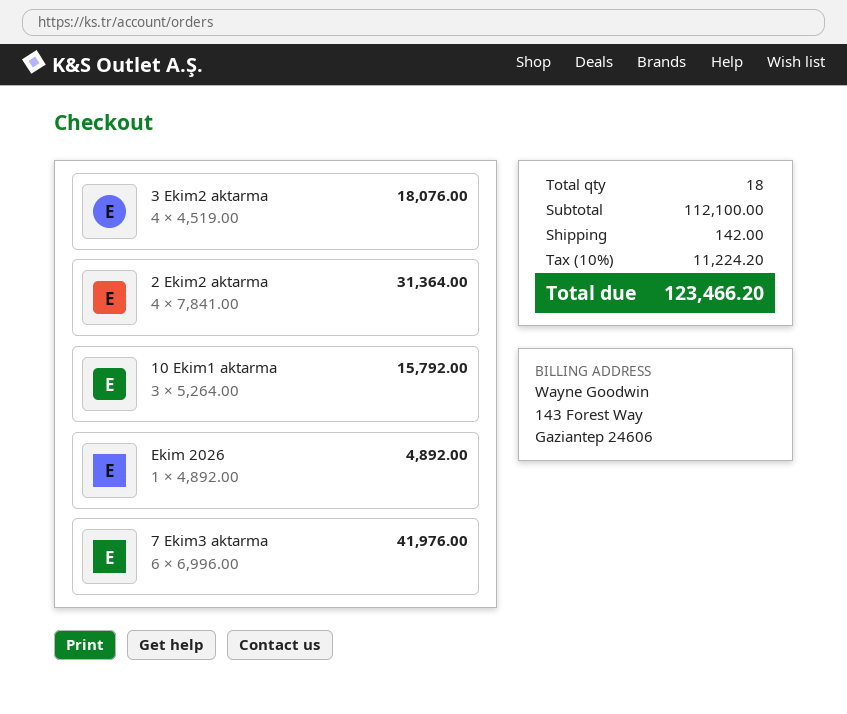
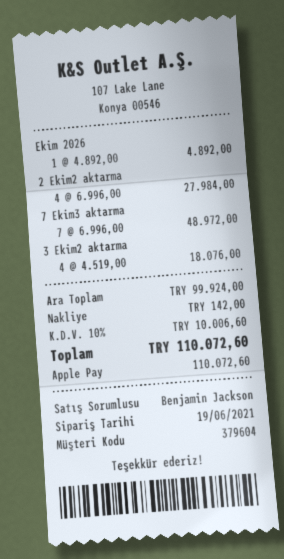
2 Ekim2 aktarma: 4 x 7841.00 = 31364.00 -> 4 x 6996.00 = 27984.00
10 Ekim1 aktarma: 3 x 5264.00 = 15792.00 -> none
7 Ekim3 aktarma: 6 x 6996.00 = 41976.00 -> 7 x 6996.00 = 48972.00
subtotal: 112100.00 -> 99924.00
tax: 10% = 11224.20 -> 10% = 10006.60
total: 123466.20 -> 110072.60

